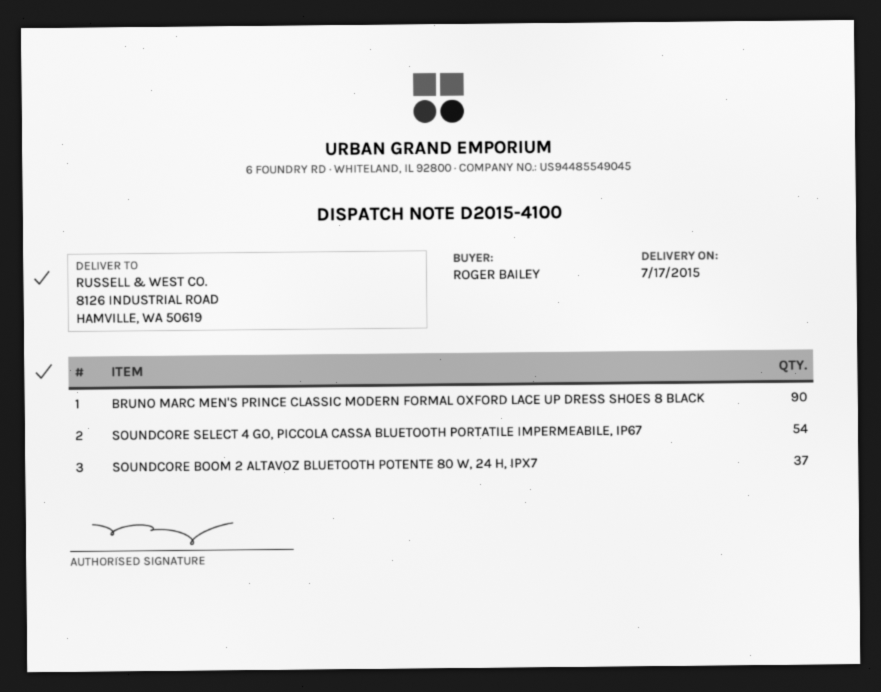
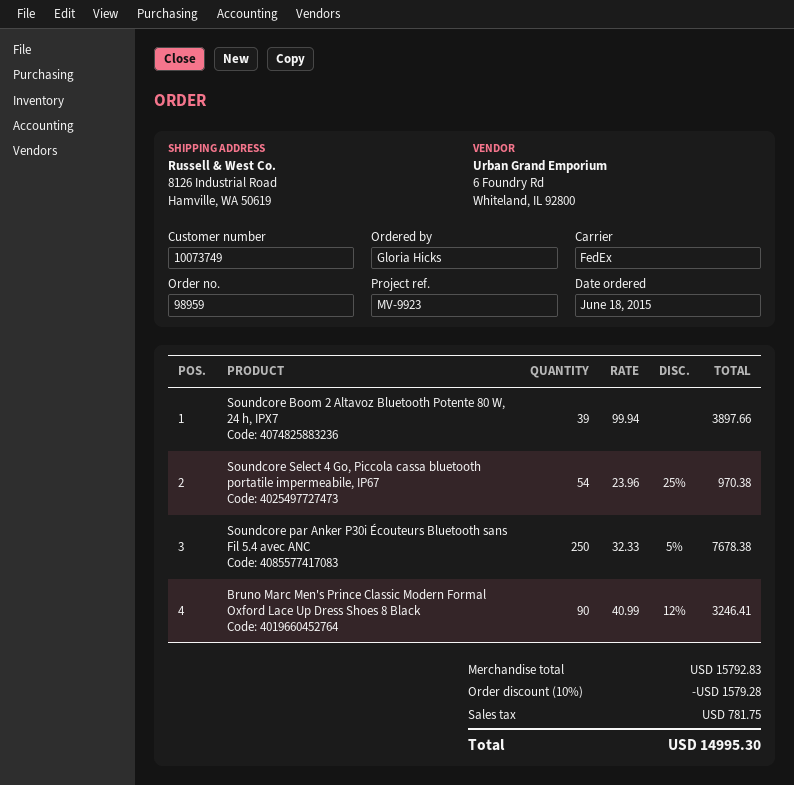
ordered by: ROGER BAILEY -> Gloria Hicks
SOUNDCORE BOOM 2 ALTAVOZ BLUETOOTH POTENTE 80 W, 24 H, IPX7: 37 -> 39
Soundcore par Anker P30i Écouteurs Bluetooth sans Fil 5.4 avec ANC: none -> 250

